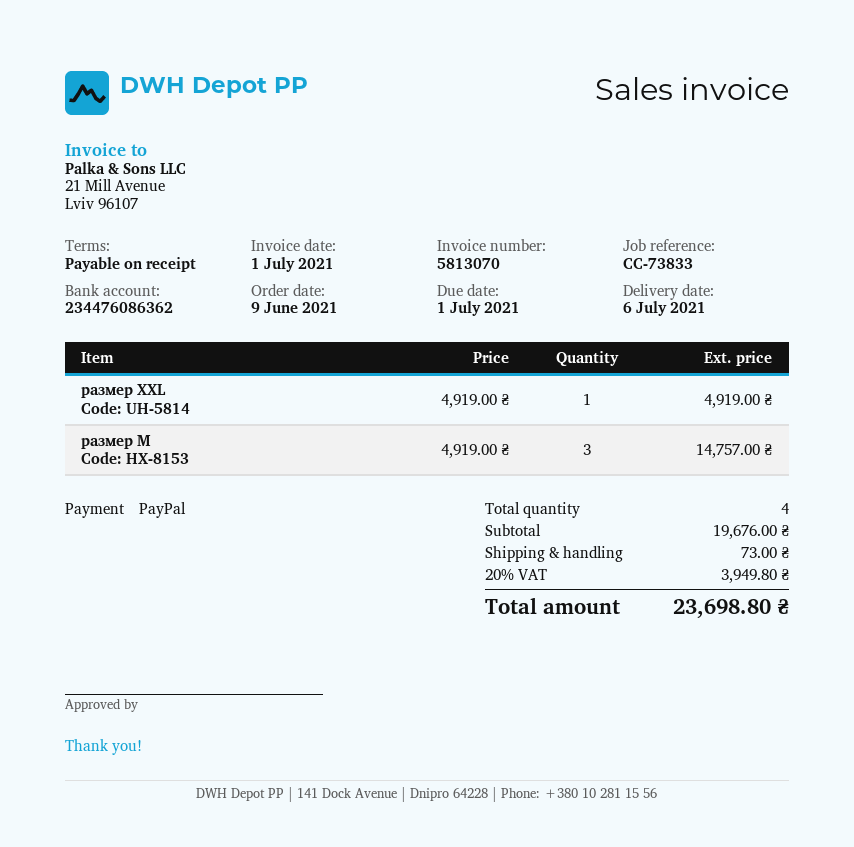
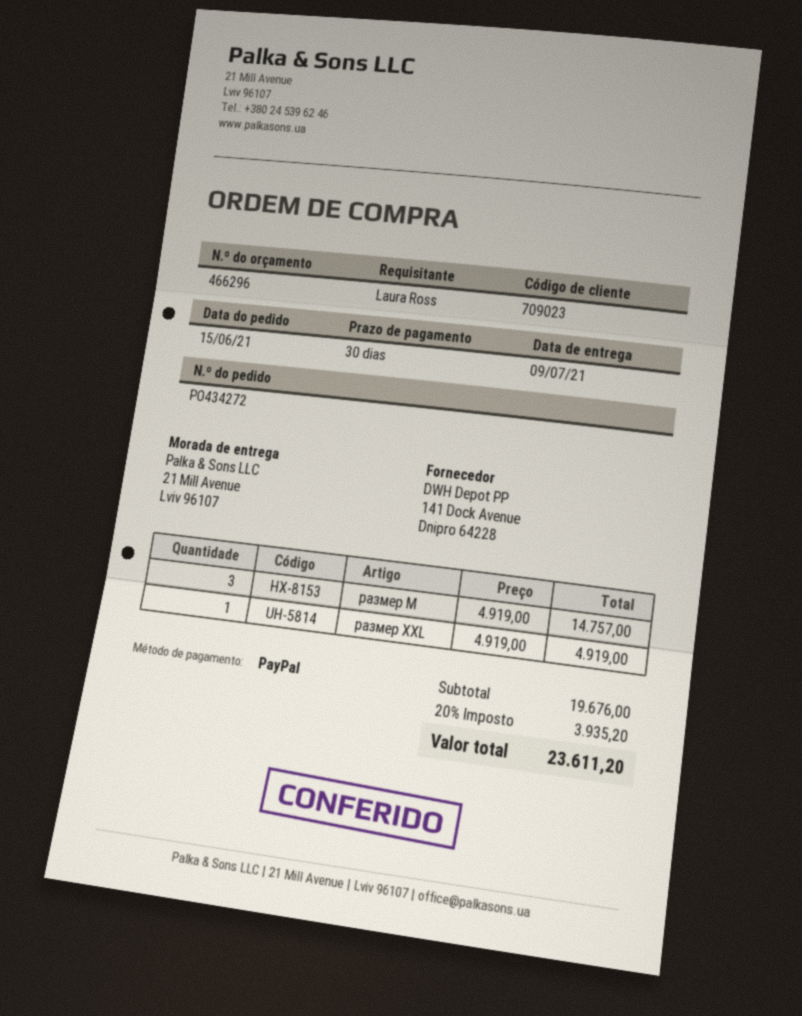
order date: 2021-06-09 -> 2021-06-15
delivery date: 2021-07-06 -> 2021-07-09
payment terms: on receipt -> 30 days
shipping: 73.00 -> none
tax: 20% = 3949.80 -> 20% = 3935.20
total: 23698.80 -> 23611.20

